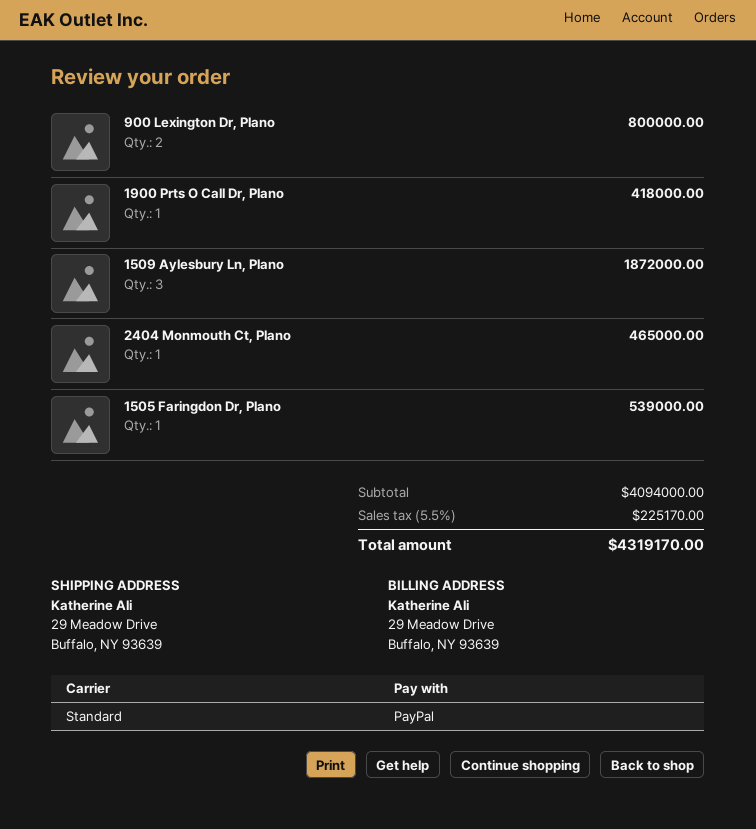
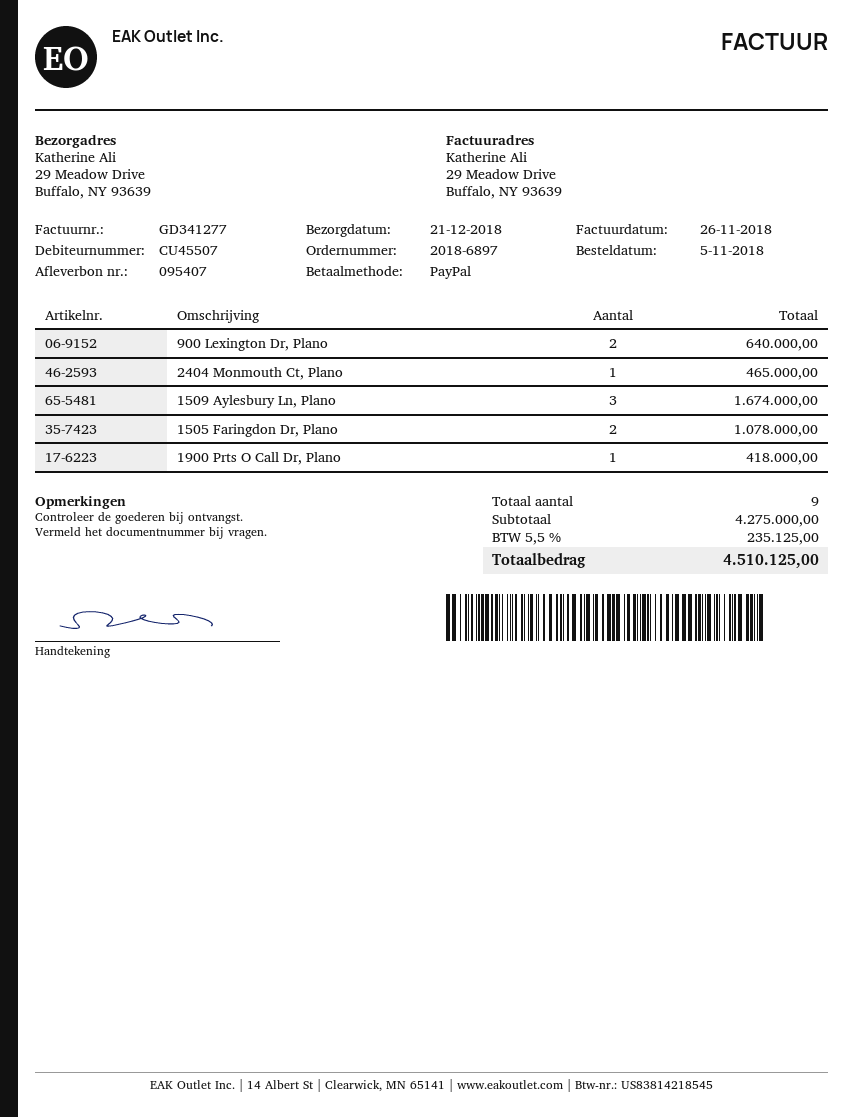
900 Lexington Dr, Plano: 2 for 800000.00 -> 2 for 640000.00
1509 Aylesbury Ln, Plano: 3 for 1872000.00 -> 3 for 1674000.00
1505 Faringdon Dr, Plano: 1 for 539000.00 -> 2 for 1078000.00
subtotal: 4094000.00 -> 4275000.00
tax: 5.5% = 225170.00 -> 5.5% = 235125.00
total: 4319170.00 -> 4510125.00

